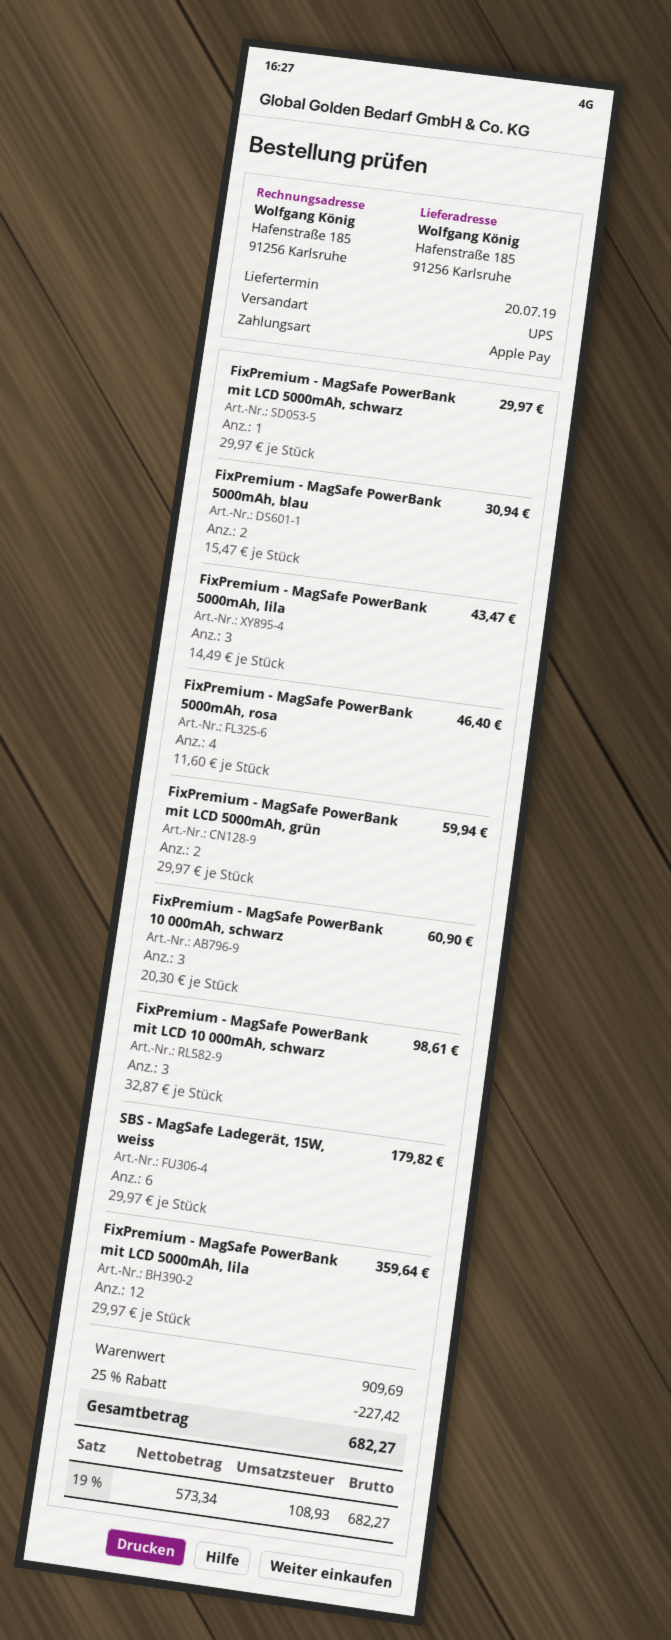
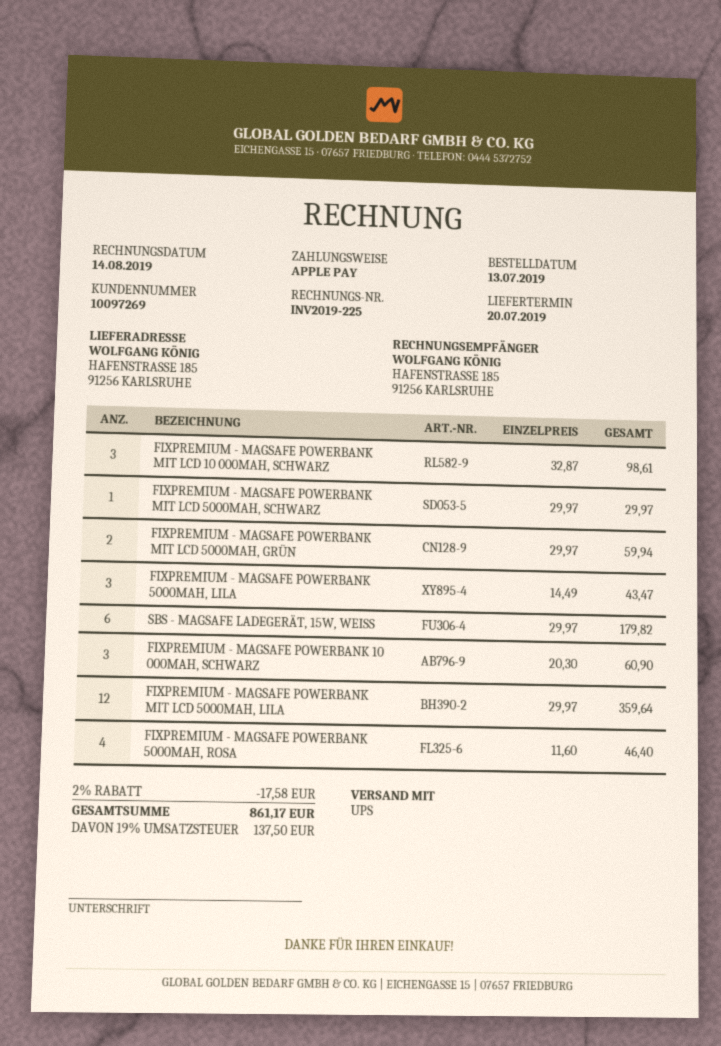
FixPremium - MagSafe PowerBank 5000mAh, blau: 2 x 15.47 = 30.94 -> none
discount: 25% = 227.42 -> 2% = 17.58
tax: 19% = 108.93 -> 19% = 137.50
total: 682.27 -> 861.17

